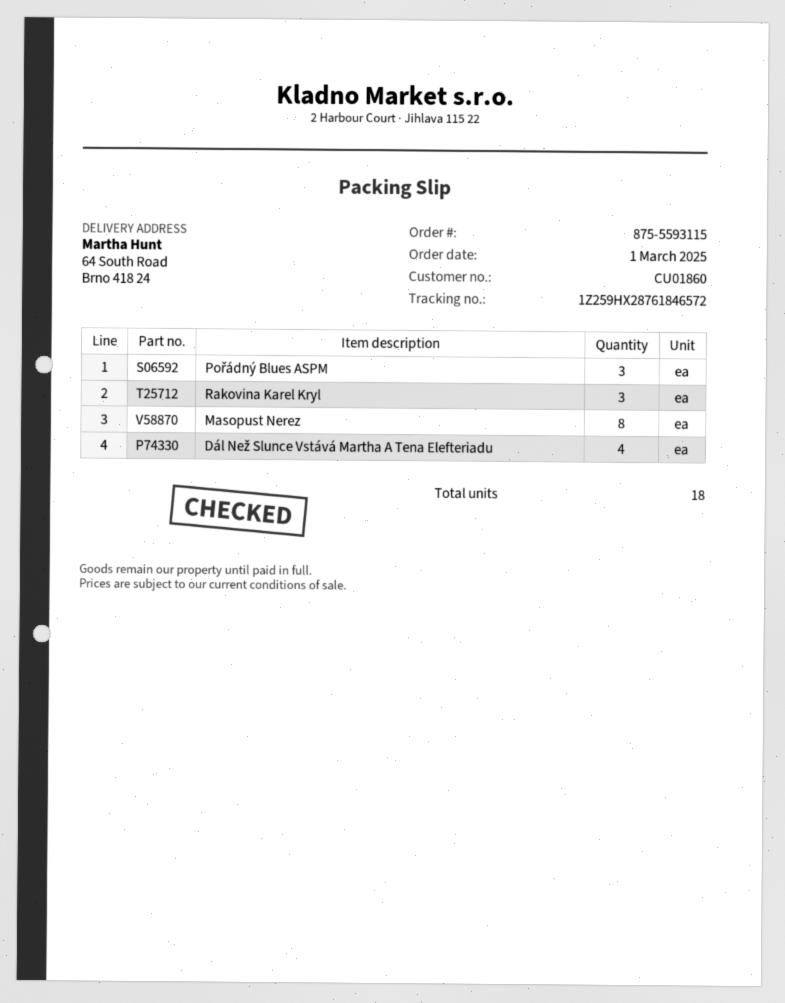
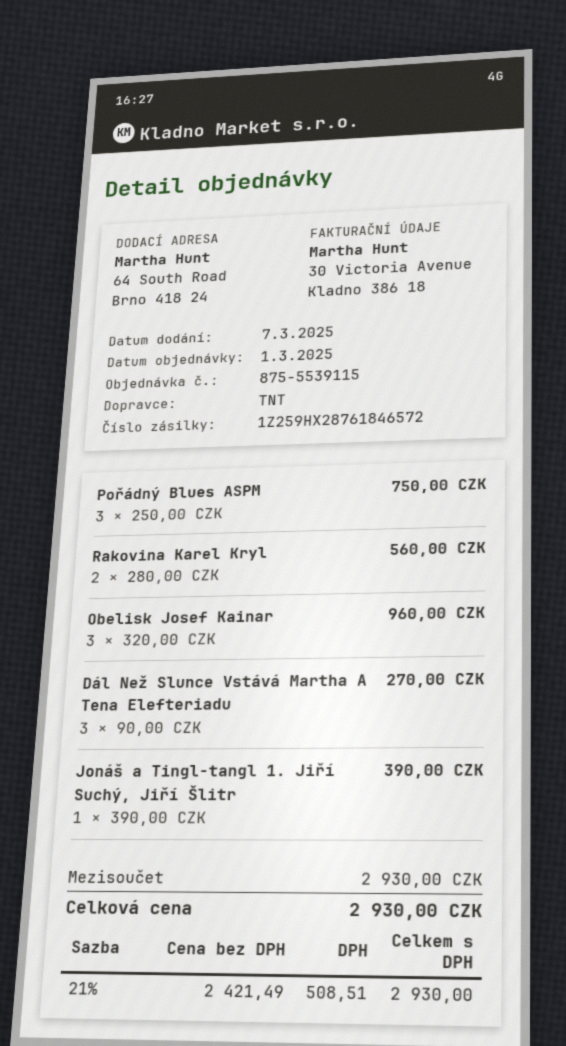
order number: 875-5593115 -> 875-5539115
Rakovina Karel Kryl: 3 -> 2
Masopust Nerez: 8 -> none
Dál Než Slunce Vstává Martha A Tena Elefteriadu: 4 -> 3
Obelisk Josef Kainar: none -> 3
Jonáš a Tingl-tangl 1. Jiří Suchý, Jiří Šlitr: none -> 1

